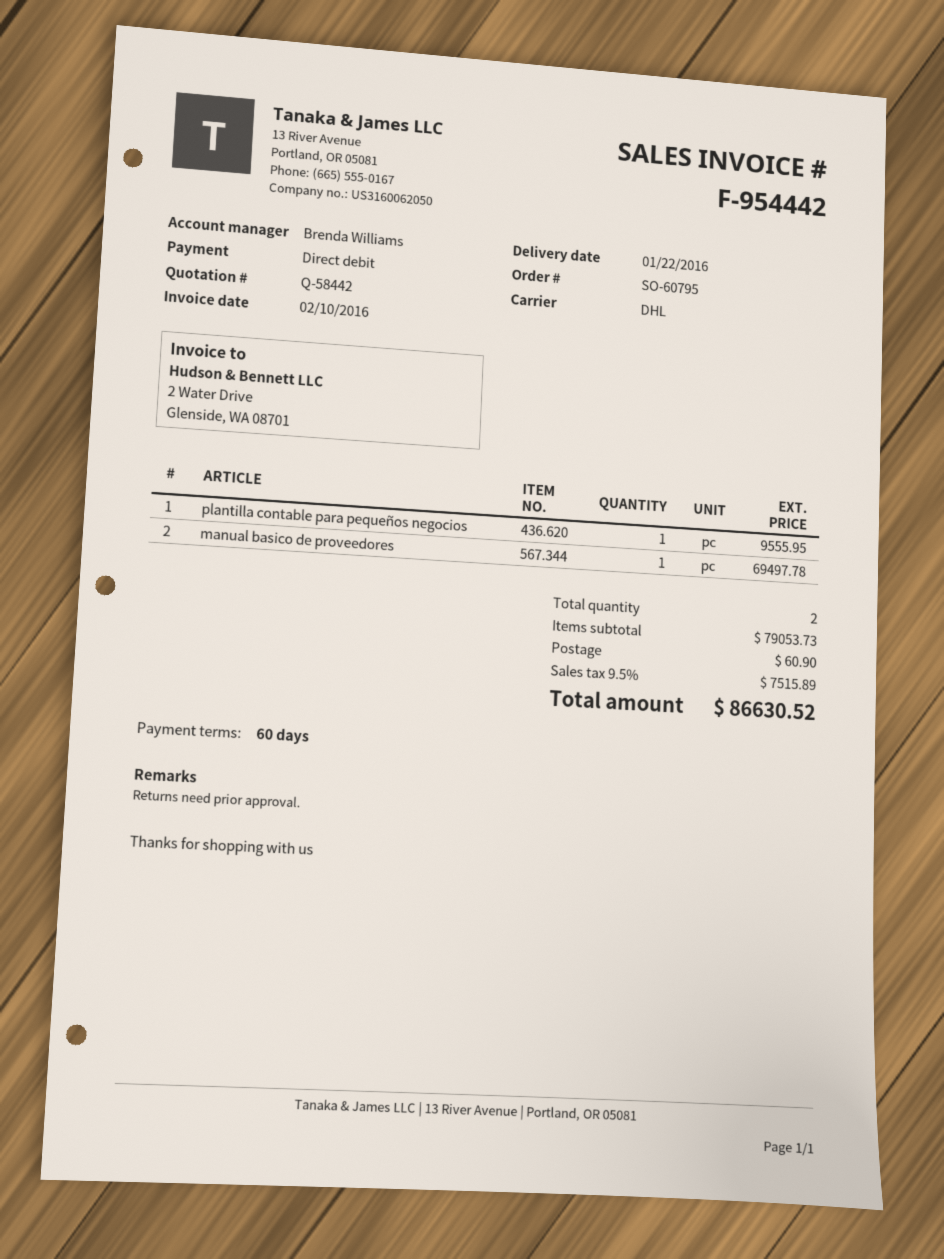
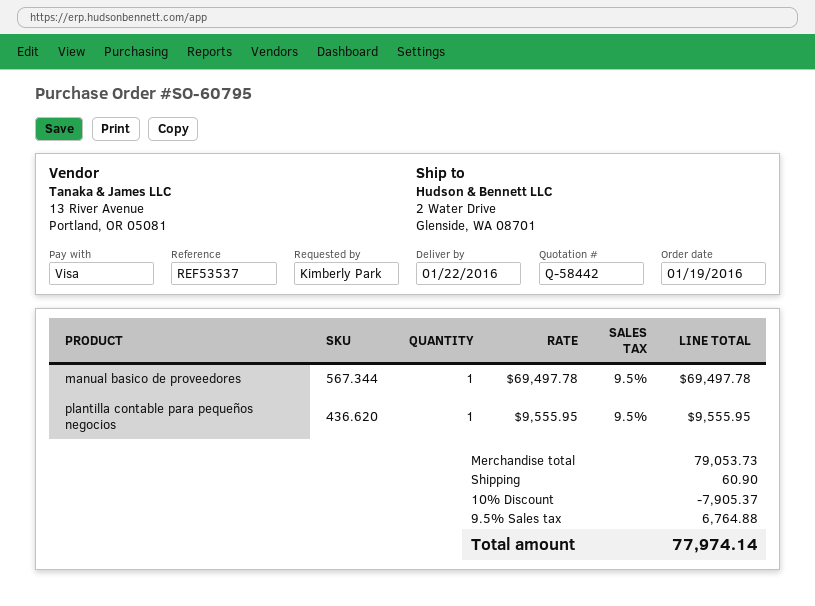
payment method: direct debit -> Visa
discount: none -> 10% = 7905.37
tax: 9.5% = 7515.89 -> 9.5% = 6764.88
total: 86630.52 -> 77974.14

